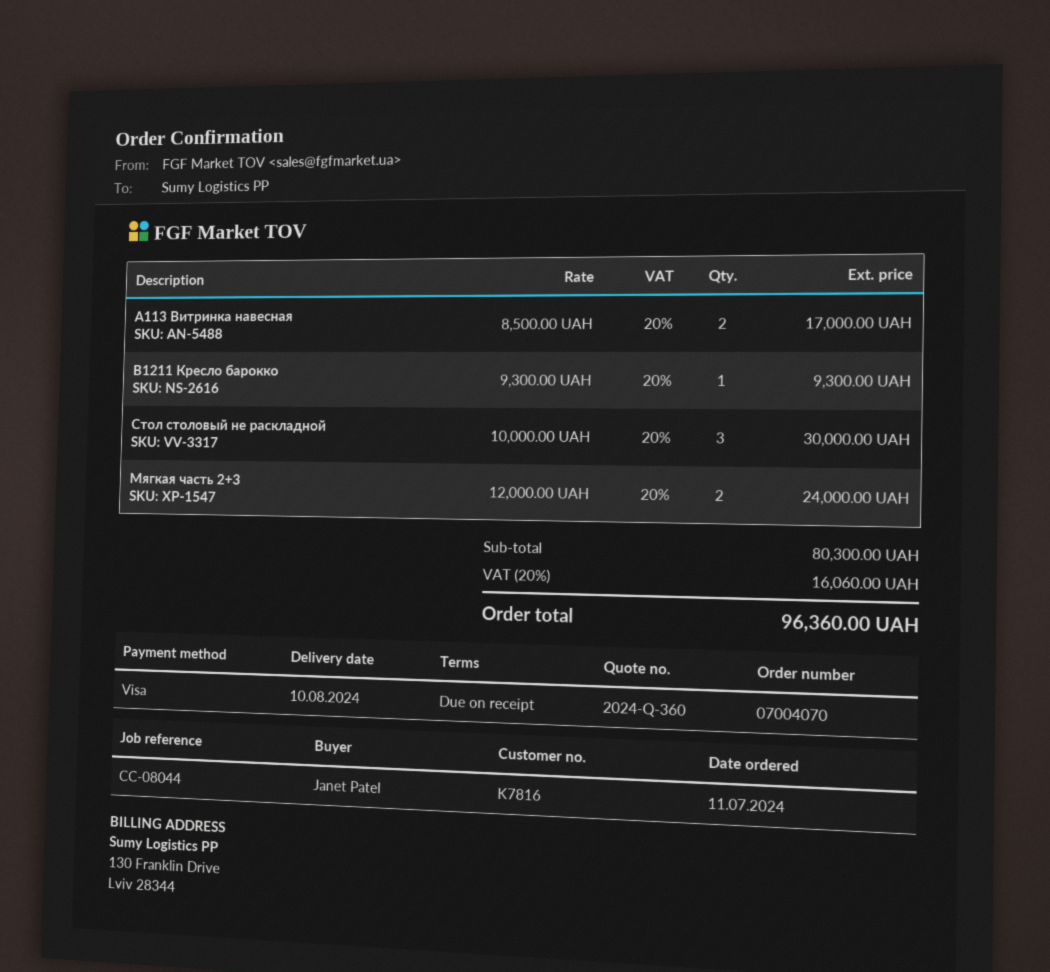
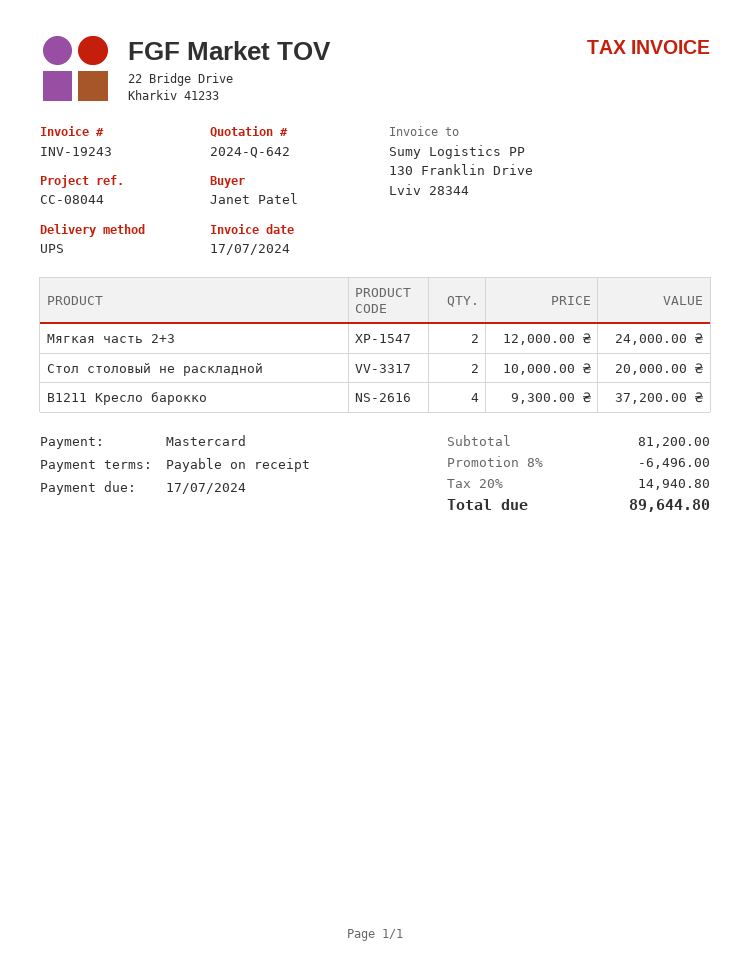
quote number: 2024-Q-360 -> 2024-Q-642
payment method: Visa -> Mastercard
А113 Витринка навесная: 2 x 8500.00 = 17000.00 -> none
В1211 Кресло барокко: 1 x 9300.00 = 9300.00 -> 4 x 9300.00 = 37200.00
Стол столовый не раскладной: 3 x 10000.00 = 30000.00 -> 2 x 10000.00 = 20000.00
subtotal: 80300.00 -> 81200.00
discount: none -> 8% = 6496.00
tax: 20% = 16060.00 -> 20% = 14940.80
total: 96360.00 -> 89644.80

